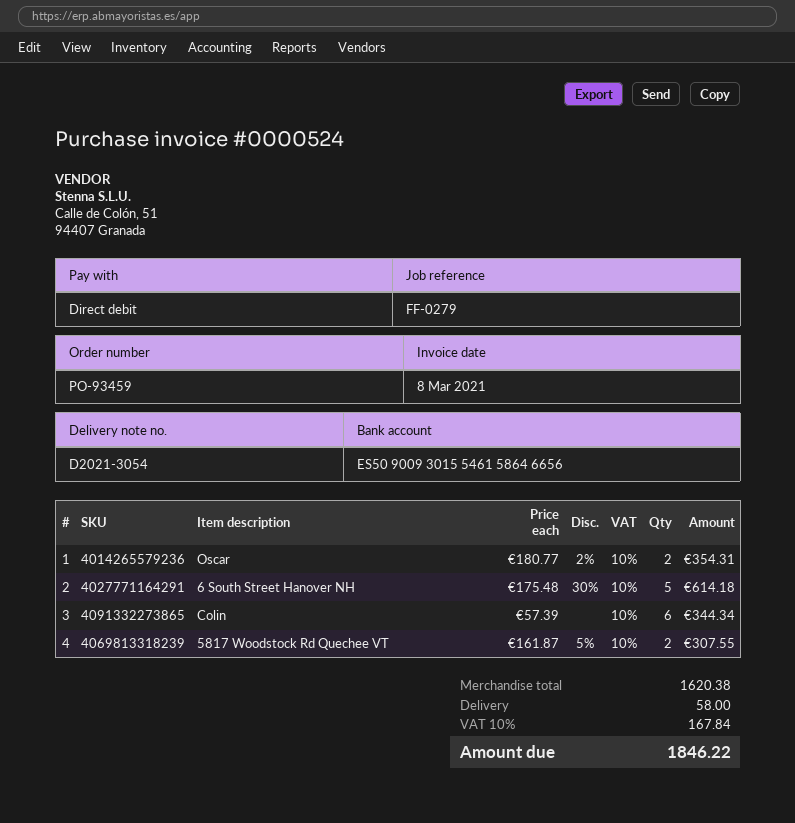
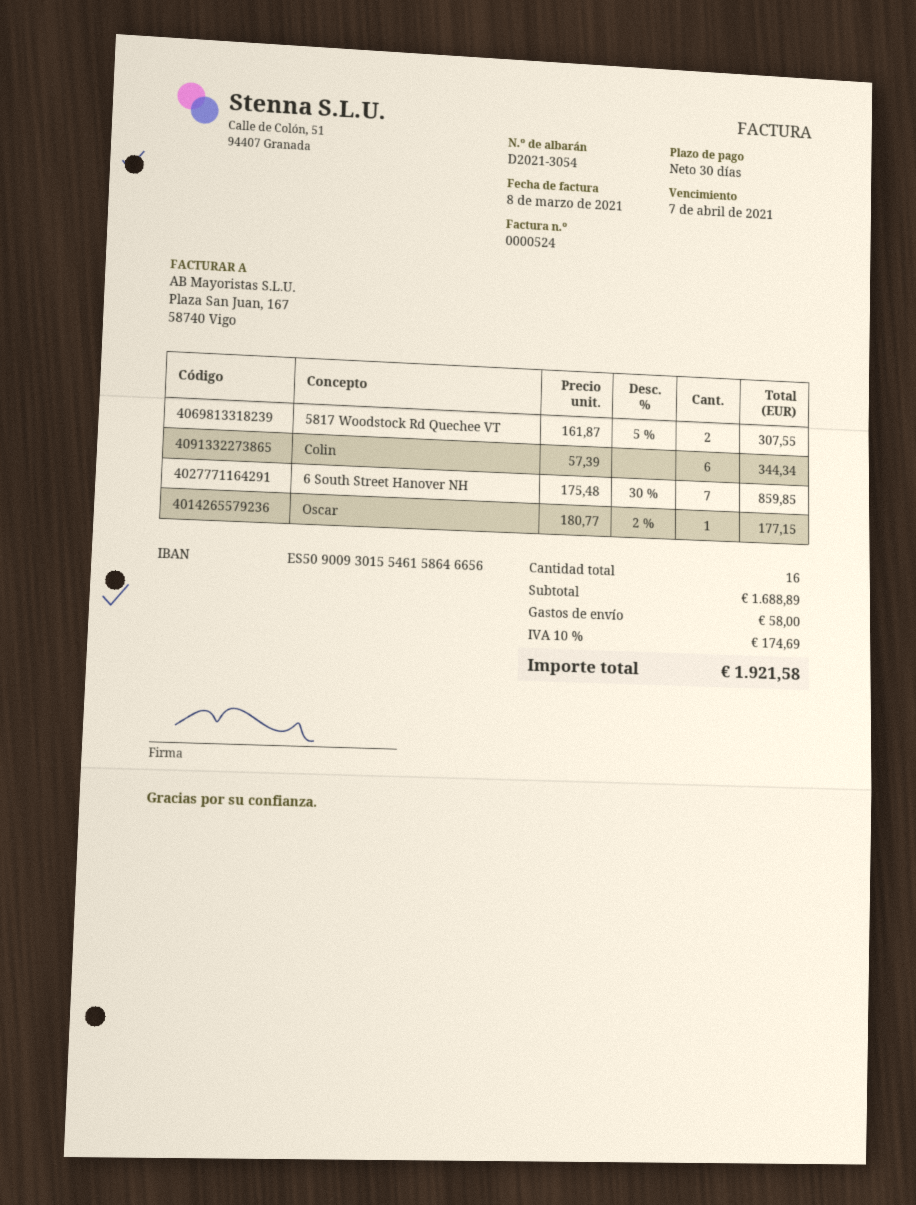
Oscar: 2 x 180.77 - 2% = 354.31 -> 1 x 180.77 - 2% = 177.15
6 South Street Hanover NH: 5 x 175.48 - 30% = 614.18 -> 7 x 175.48 - 30% = 859.85
subtotal: 1620.38 -> 1688.89
tax: 10% = 167.84 -> 10% = 174.69
total: 1846.22 -> 1921.58

